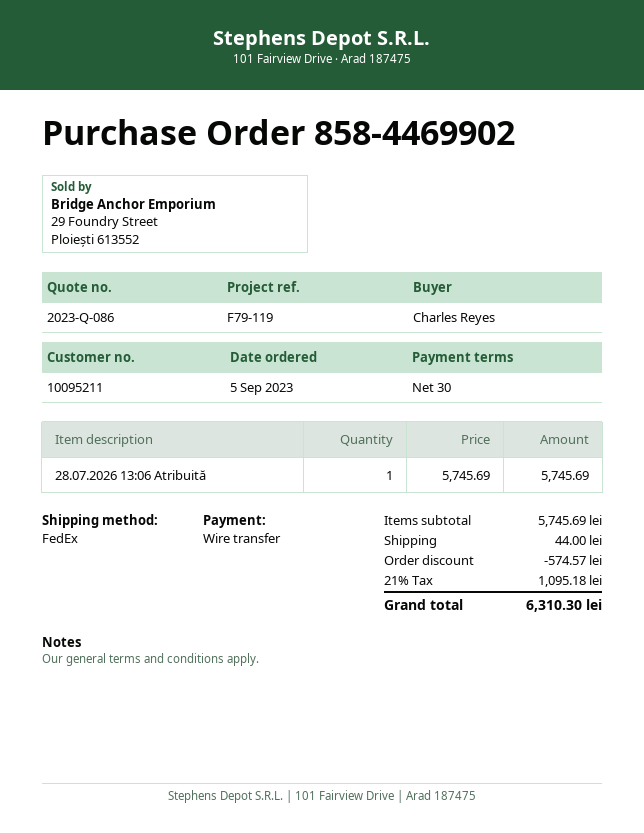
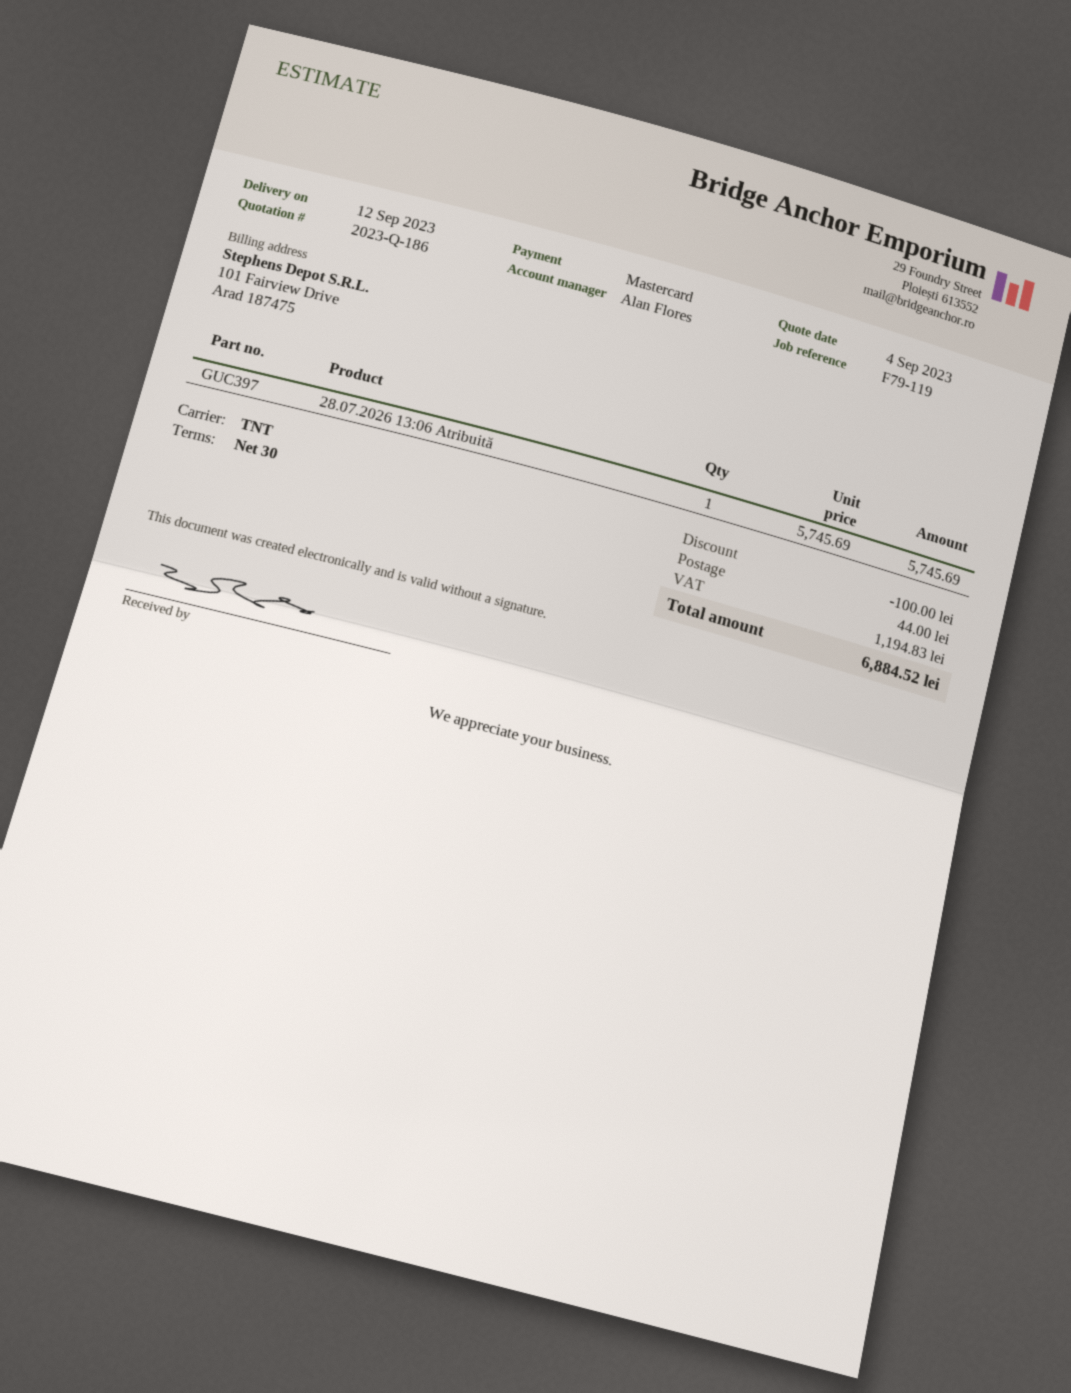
quote number: 2023-Q-086 -> 2023-Q-186
payment method: bank transfer -> Mastercard
shipping method: FedEx -> TNT
discount: 574.57 -> 100.00
tax: 1095.18 -> 1194.83
total: 6310.30 -> 6884.52

